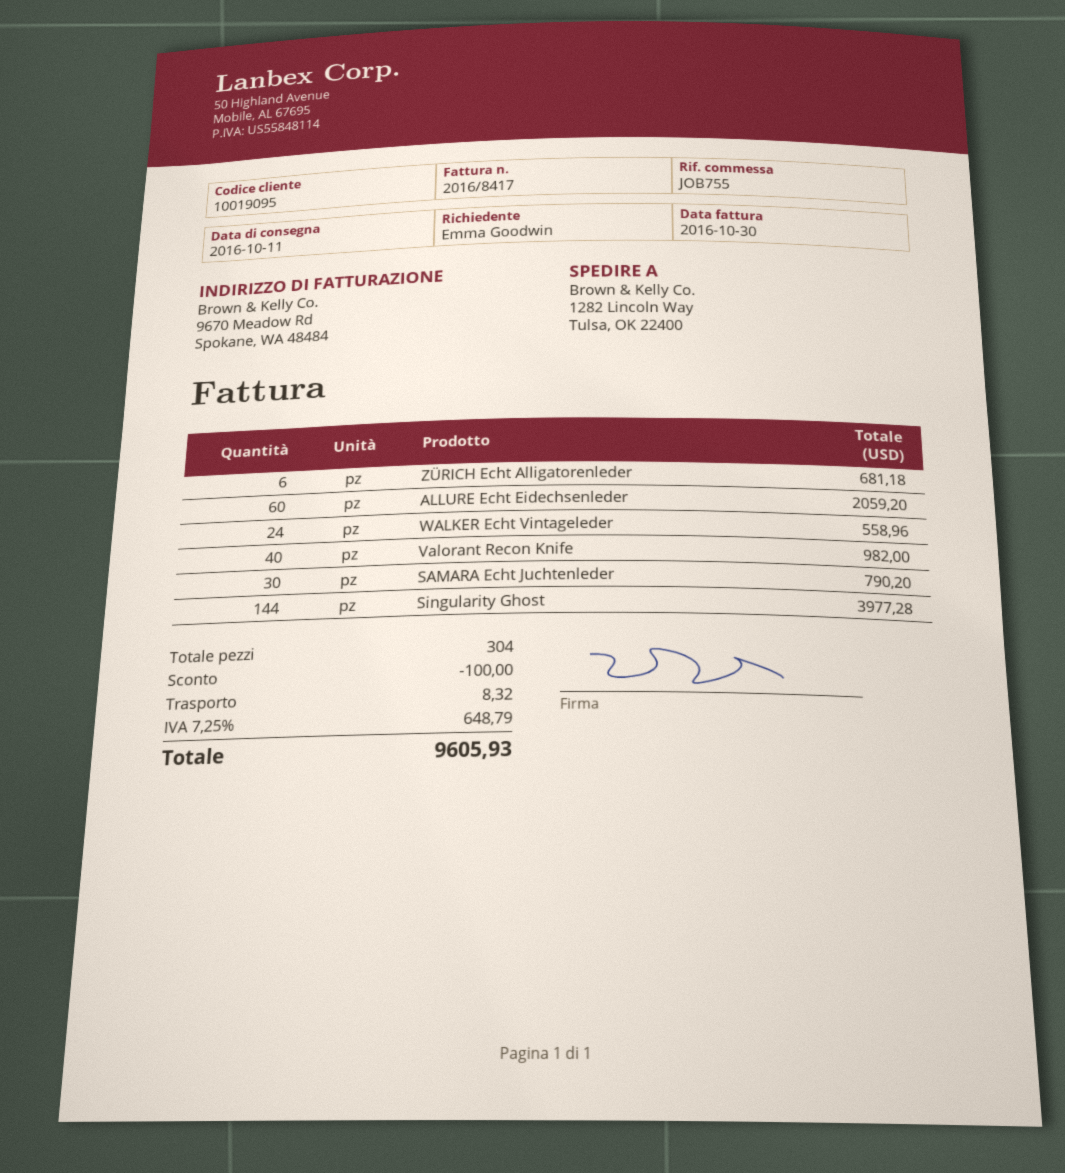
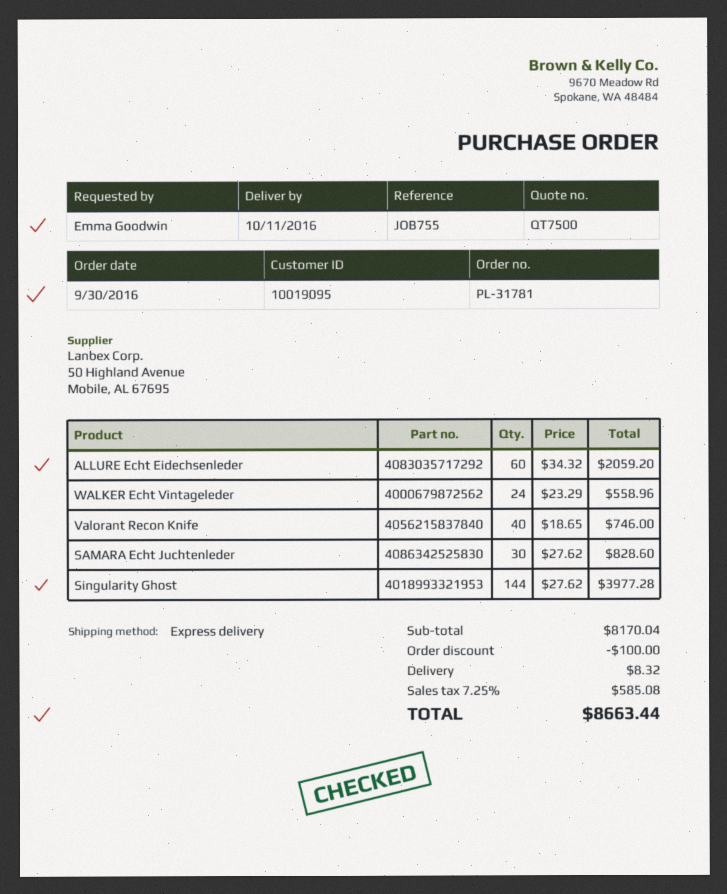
ZÜRICH Echt Alligatorenleder: 6 for 681.18 -> none
Valorant Recon Knife: 40 for 982.00 -> 40 for 746.00
SAMARA Echt Juchtenleder: 30 for 790.20 -> 30 for 828.60
tax: 7.25% = 648.79 -> 7.25% = 585.08
total: 9605.93 -> 8663.44

